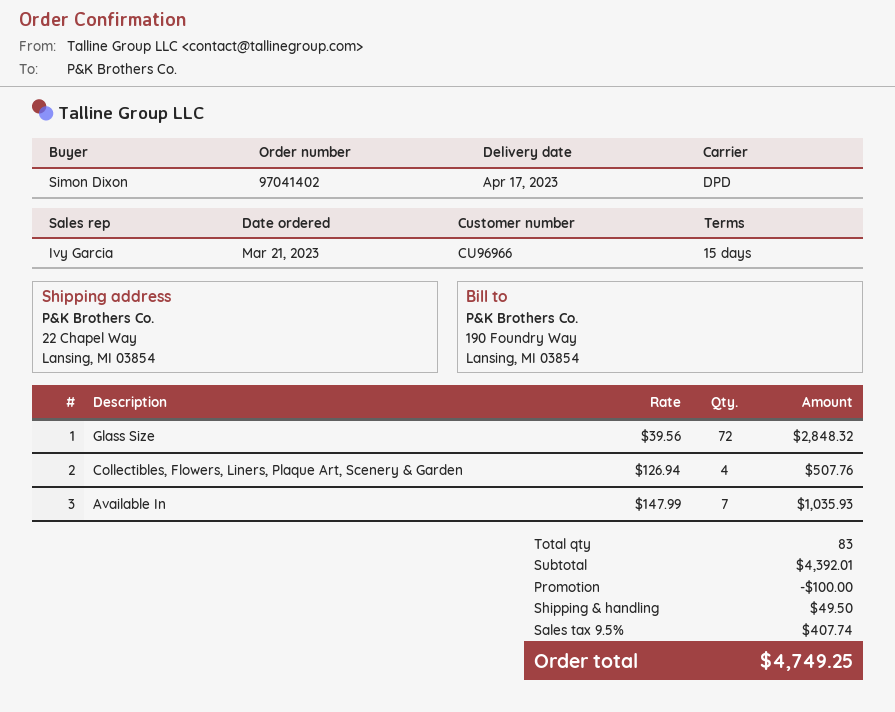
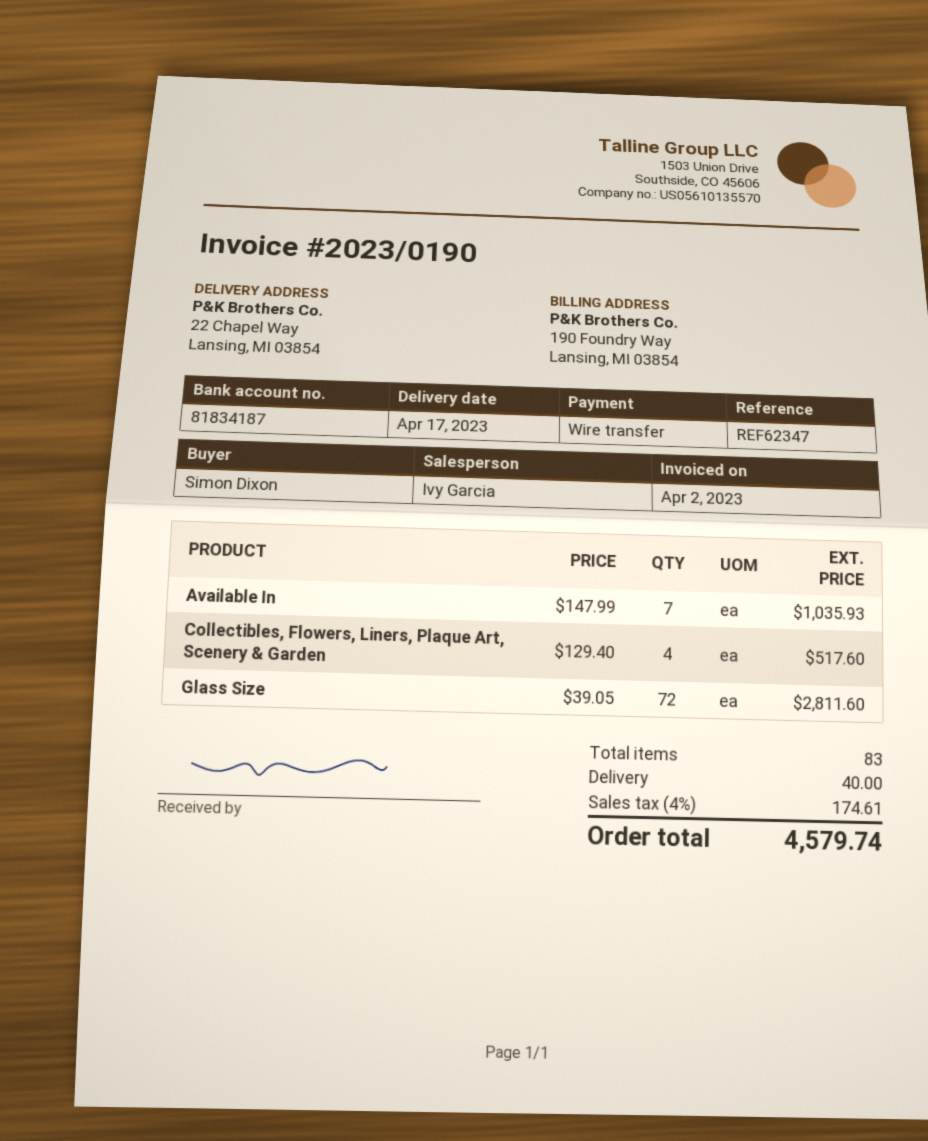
Glass Size: 72 x 39.56 = 2848.32 -> 72 x 39.05 = 2811.60
Collectibles, Flowers, Liners, Plaque Art, Scenery & Garden: 4 x 126.94 = 507.76 -> 4 x 129.40 = 517.60
discount: 100.00 -> none
shipping: 49.50 -> 40.00
tax: 9.5% = 407.74 -> 4% = 174.61
total: 4749.25 -> 4579.74

